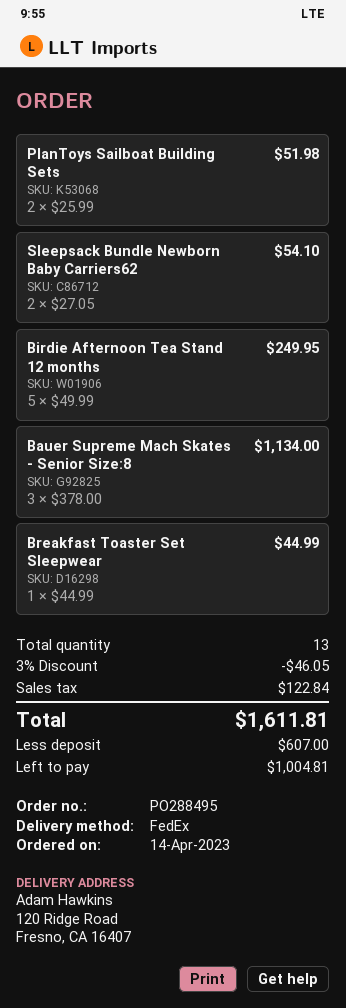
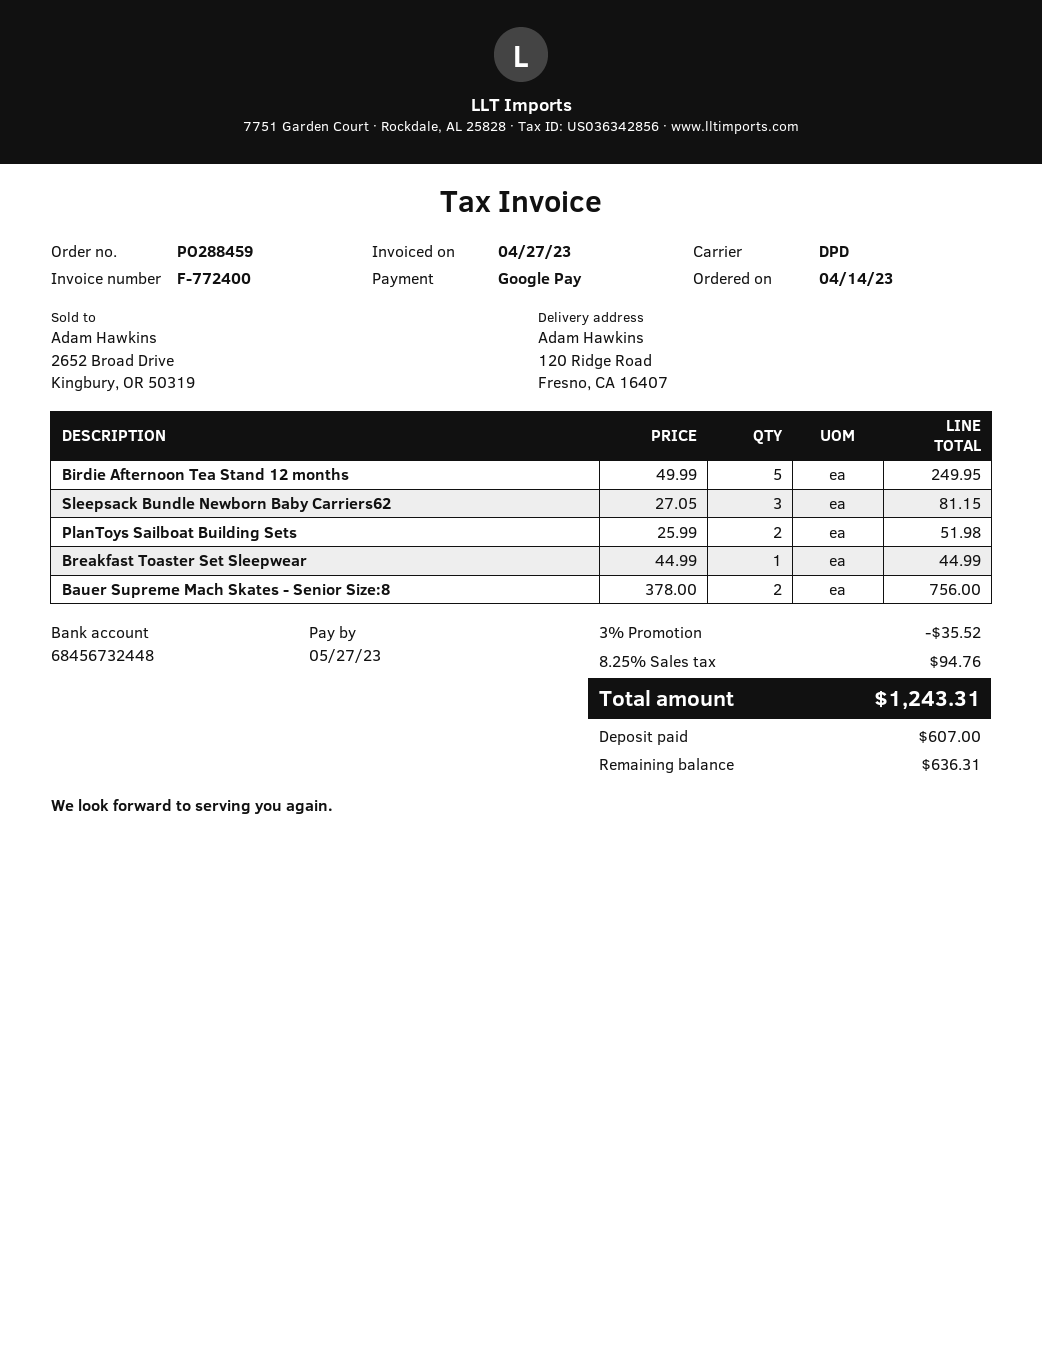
order number: PO288495 -> PO288459
shipping method: FedEx -> DPD
Sleepsack Bundle Newborn Baby Carriers62: 2 x 27.05 = 54.10 -> 3 x 27.05 = 81.15
Bauer Supreme Mach Skates - Senior Size:8: 3 x 378.00 = 1134.00 -> 2 x 378.00 = 756.00
discount: 3% = 46.05 -> 3% = 35.52
tax: 122.84 -> 94.76
total: 1611.81 -> 1243.31
balance: 1004.81 -> 636.31

